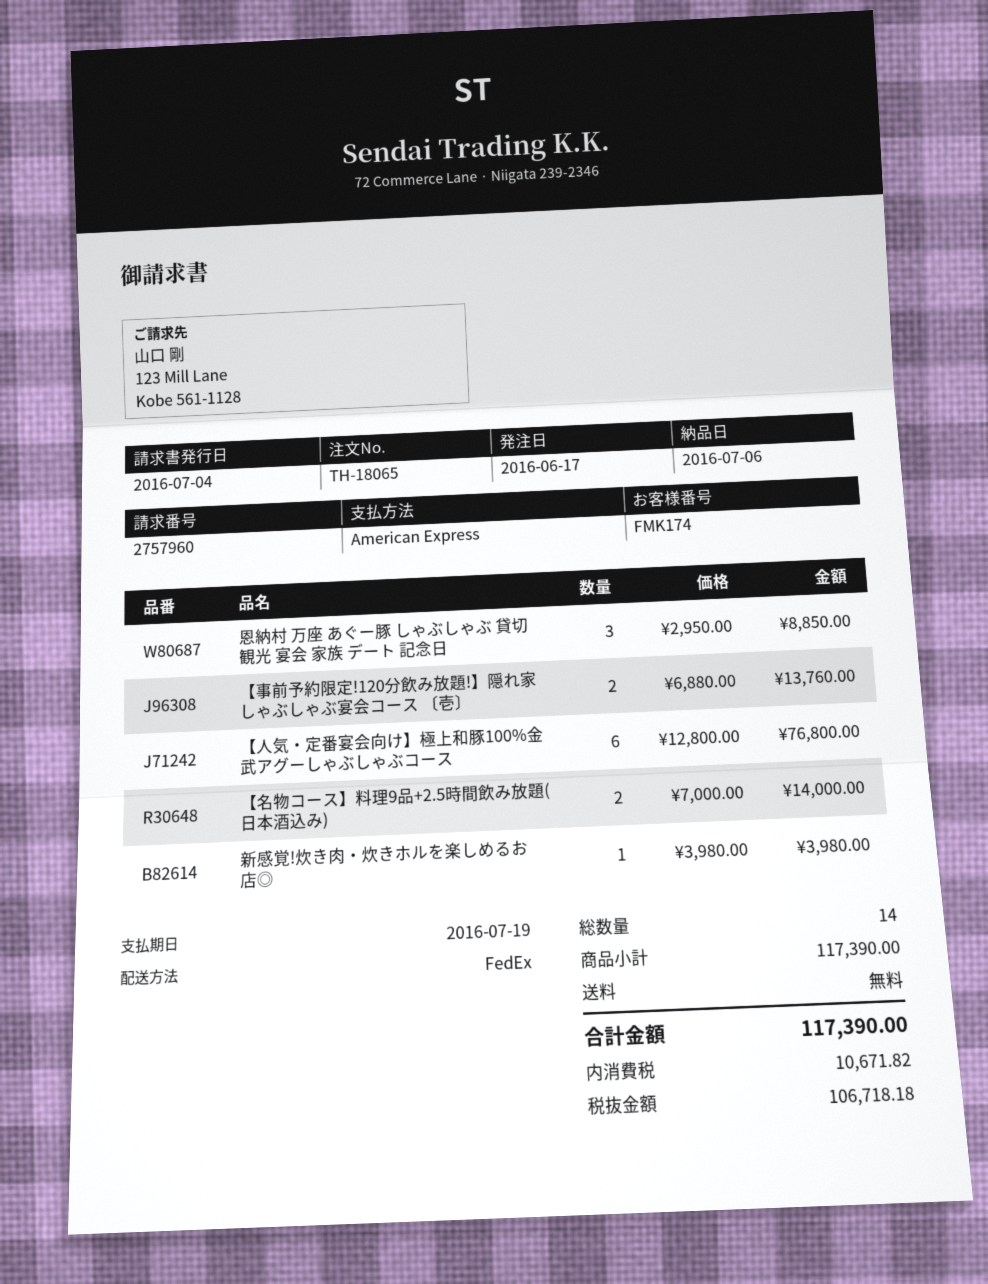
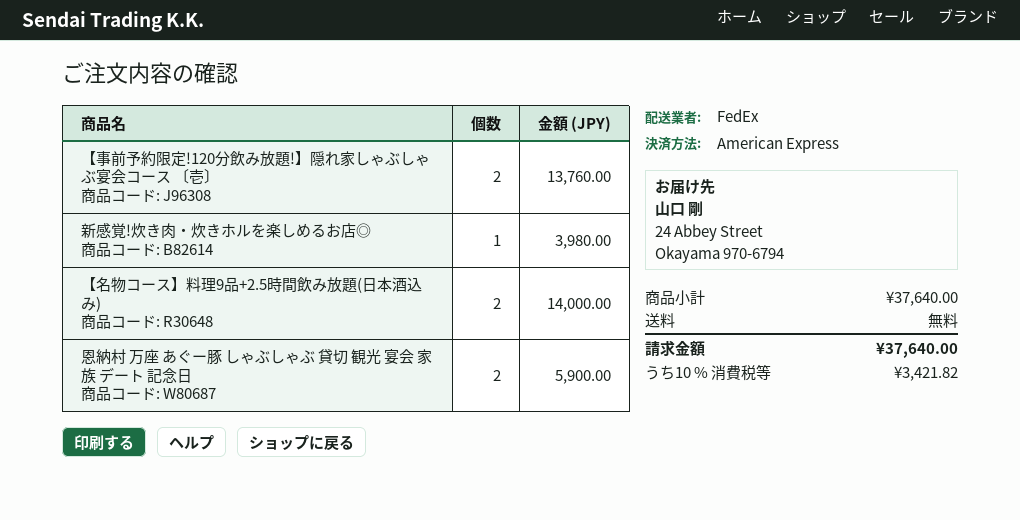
恩納村 万座 あぐー豚 しゃぶしゃぶ 貸切 観光 宴会 家族 デート 記念日: 3 for 8850.00 -> 2 for 5900.00
【人気・定番宴会向け】極上和豚100%金武アグーしゃぶしゃぶコース: 6 for 76800.00 -> none
subtotal: 117390.00 -> 37640.00
tax: 10671.82 -> 3421.82
total: 117390.00 -> 37640.00

